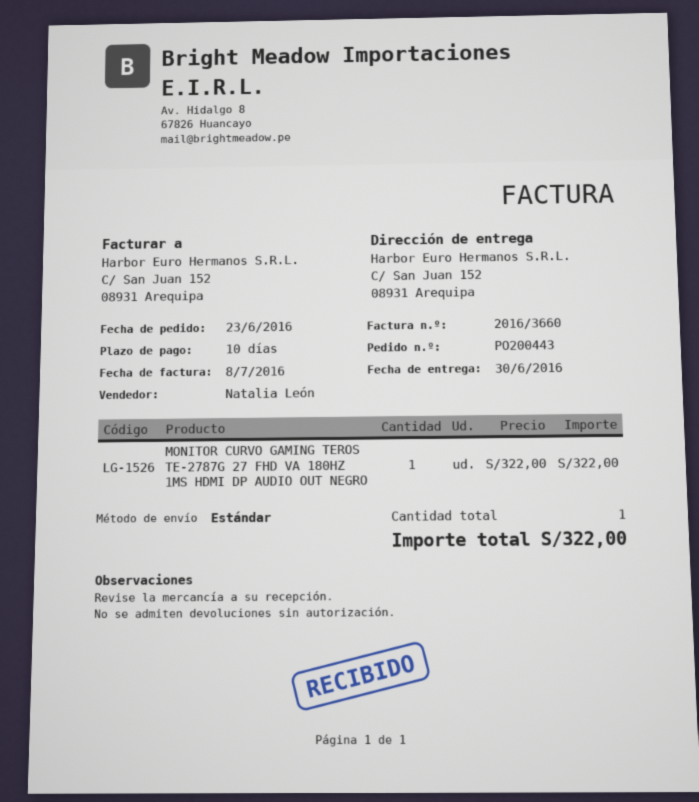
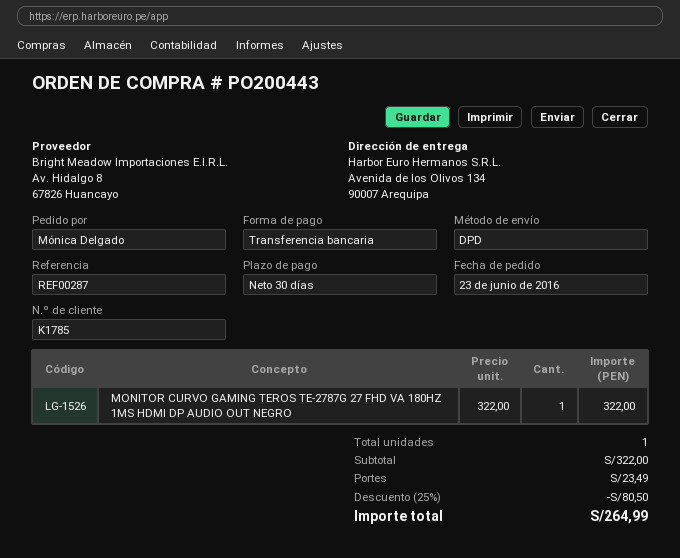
payment terms: 10 days -> 30 days
shipping method: standard -> DPD
ship to: C/ San Juan 152, 08931 Arequipa -> Avenida de los Olivos 134, 90007 Arequipa
discount: none -> 25% = 80.50
shipping: none -> 23.49
total: 322.00 -> 264.99

